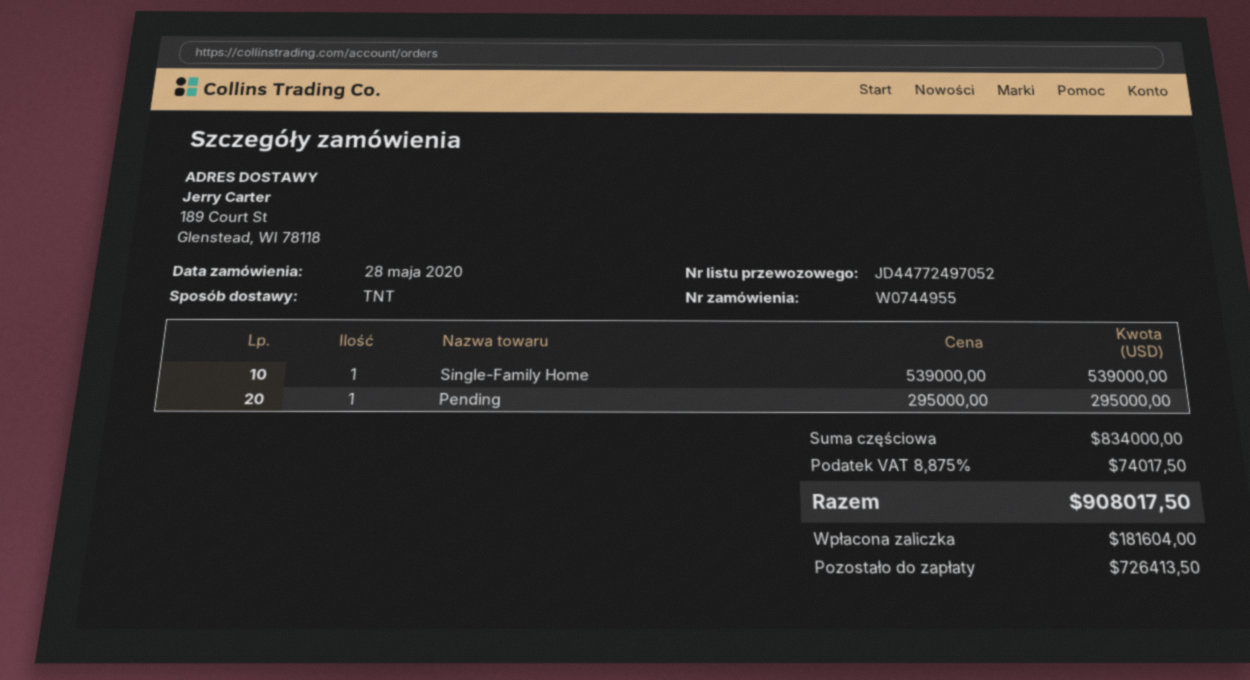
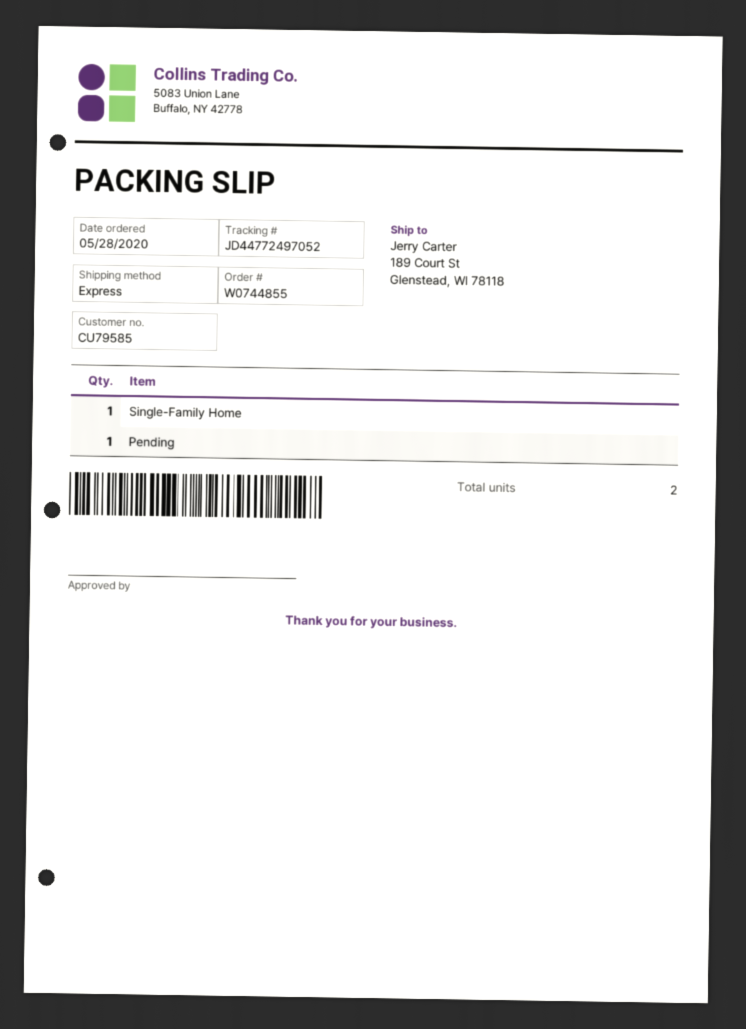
order number: W0744955 -> W0744855
shipping method: TNT -> express

